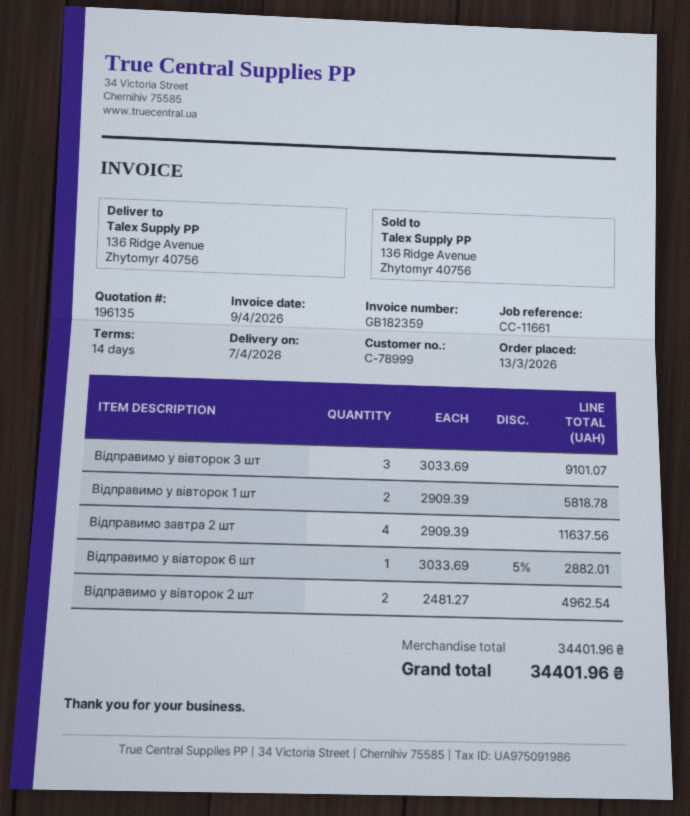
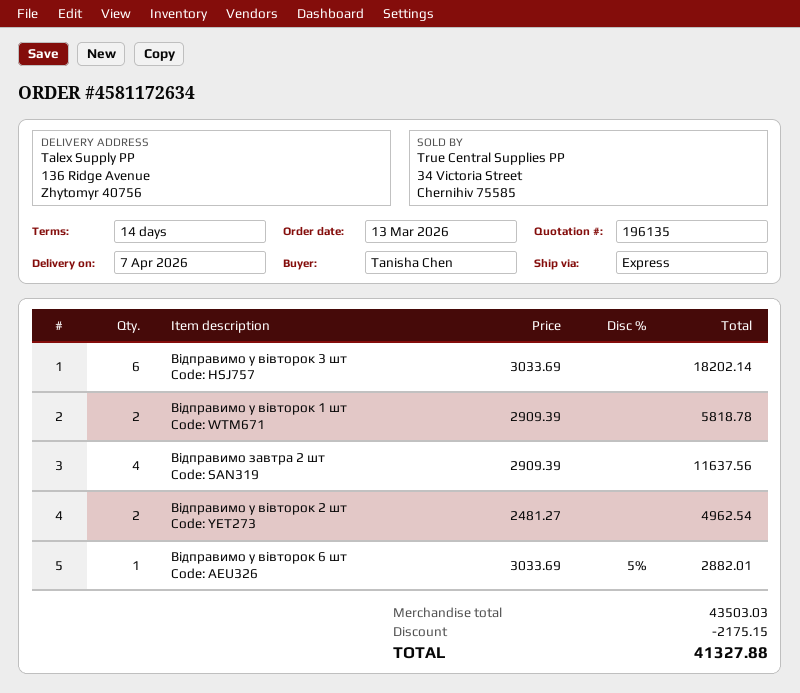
Відправимо у вівторок 3 шт: 3 x 3033.69 = 9101.07 -> 6 x 3033.69 = 18202.14
subtotal: 34401.96 -> 43503.03
discount: none -> 2175.15
total: 34401.96 -> 41327.88

